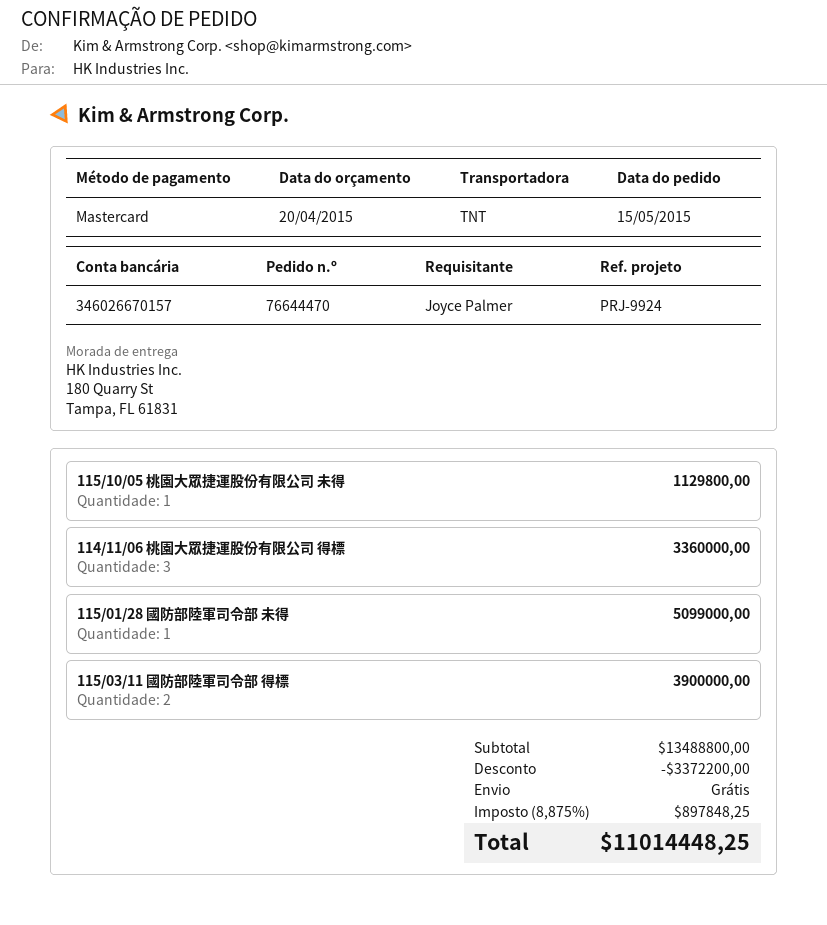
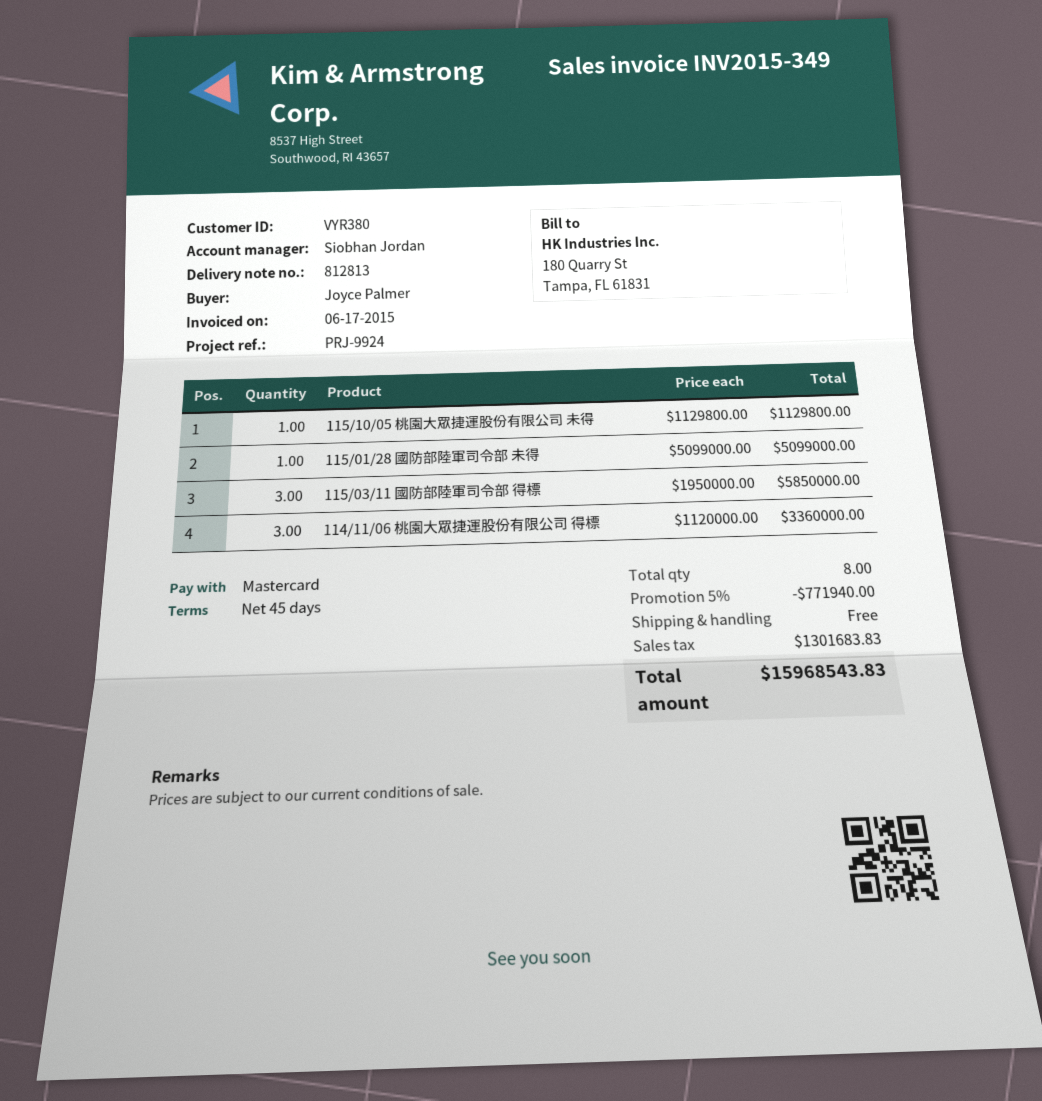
115/03/11 國防部陸軍司令部 得標: 2 for 3900000.00 -> 3 for 5850000.00
discount: 3372200.00 -> 771940.00
tax: 897848.25 -> 1301683.83
total: 11014448.25 -> 15968543.83

